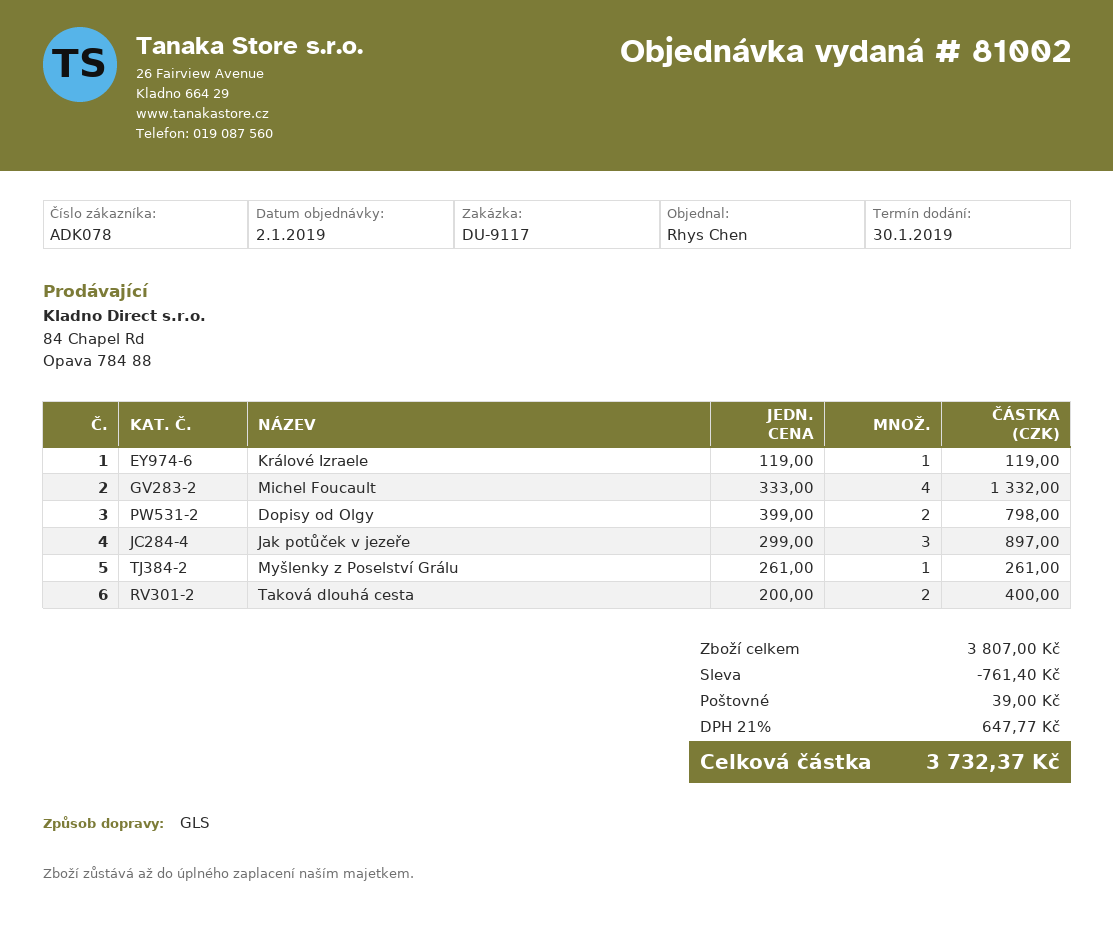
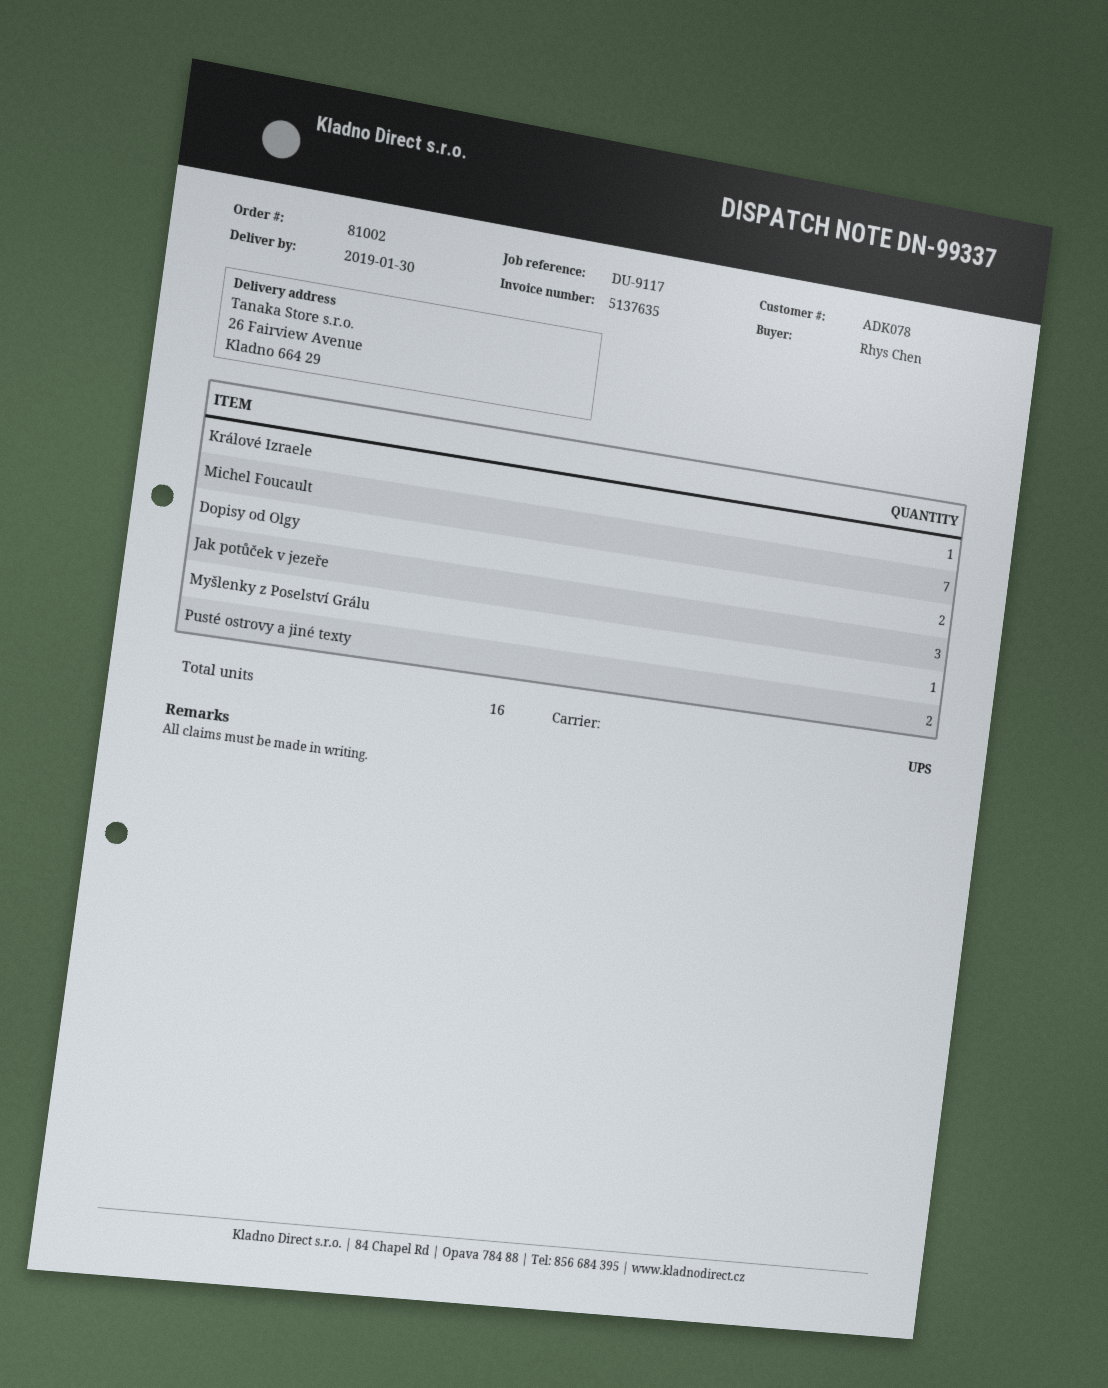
shipping method: GLS -> UPS
Michel Foucault: 4 -> 7
Taková dlouhá cesta: 2 -> none
Pusté ostrovy a jiné texty: none -> 2

